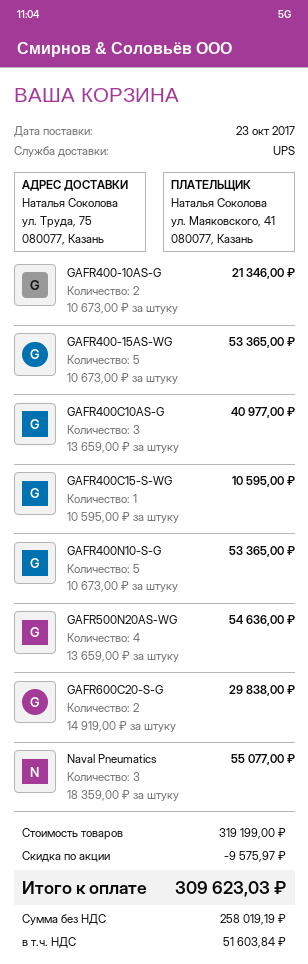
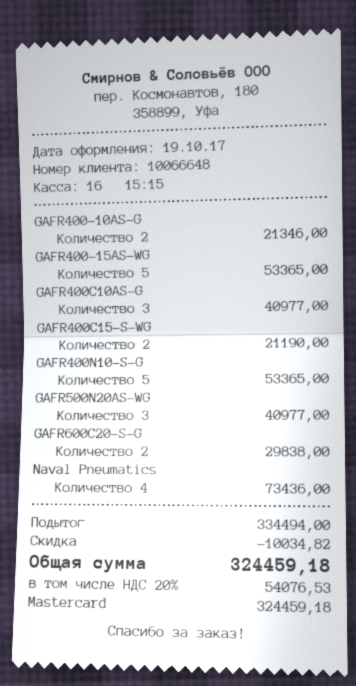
GAFR400C15-S-WG: 1 for 10595.00 -> 2 for 21190.00
GAFR500N20AS-WG: 4 for 54636.00 -> 3 for 40977.00
Naval Pneumatics: 3 for 55077.00 -> 4 for 73436.00
subtotal: 319199.00 -> 334494.00
discount: 9575.97 -> 10034.82
tax: 51603.84 -> 54076.53
total: 309623.03 -> 324459.18

